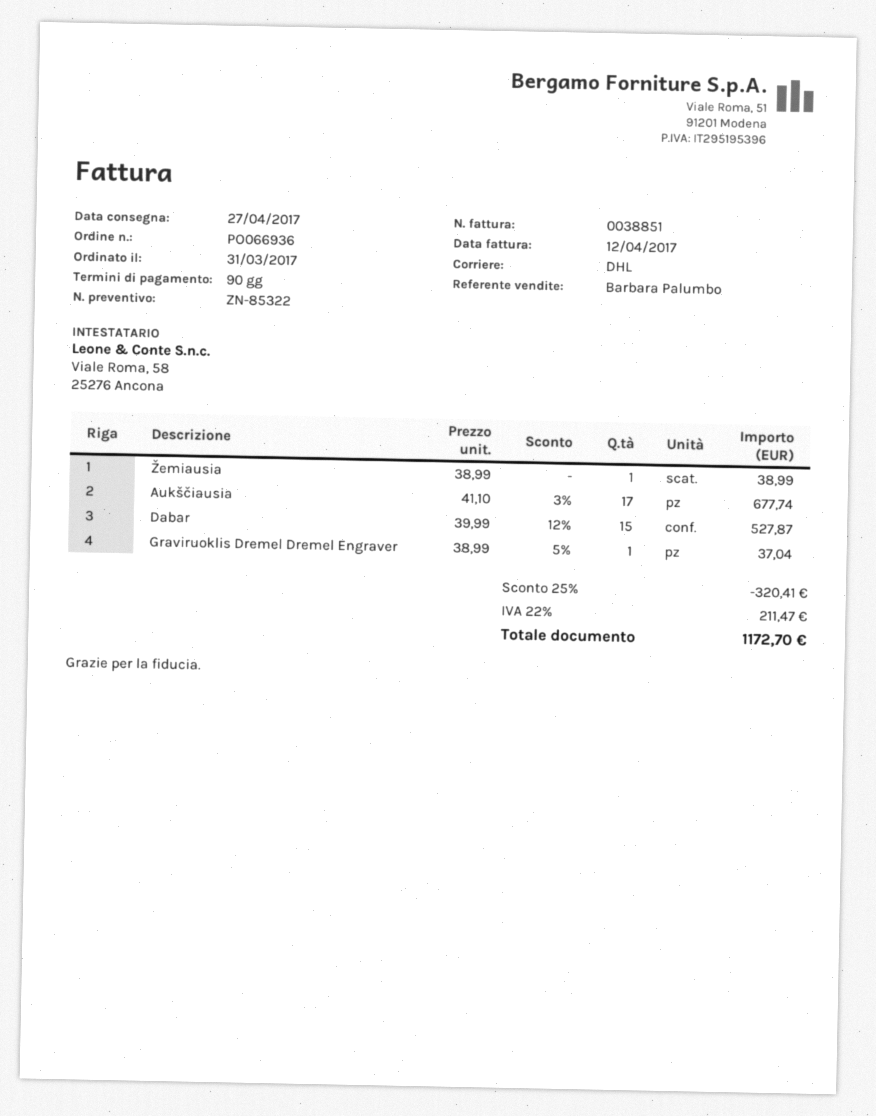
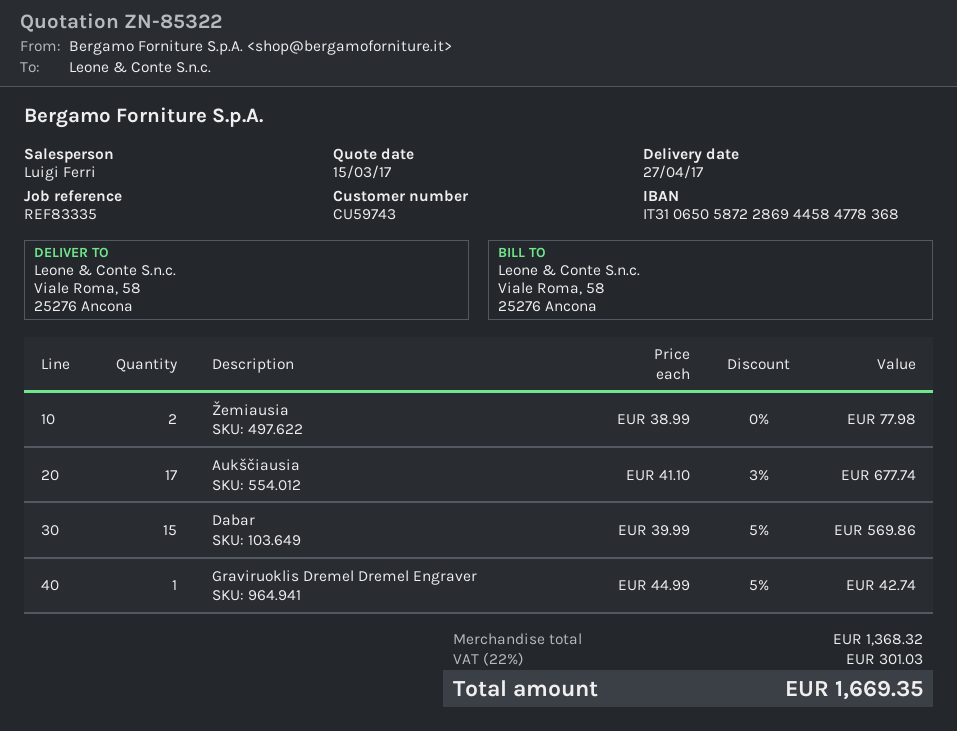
sales rep: Barbara Palumbo -> Luigi Ferri
Žemiausia: 1 x 38.99 = 38.99 -> 2 x 38.99 = 77.98
Dabar: 15 x 39.99 - 12% = 527.87 -> 15 x 39.99 - 5% = 569.86
Graviruoklis Dremel Dremel Engraver: 1 x 38.99 - 5% = 37.04 -> 1 x 44.99 - 5% = 42.74
discount: 25% = 320.41 -> none
tax: 22% = 211.47 -> 22% = 301.03
total: 1172.70 -> 1669.35

